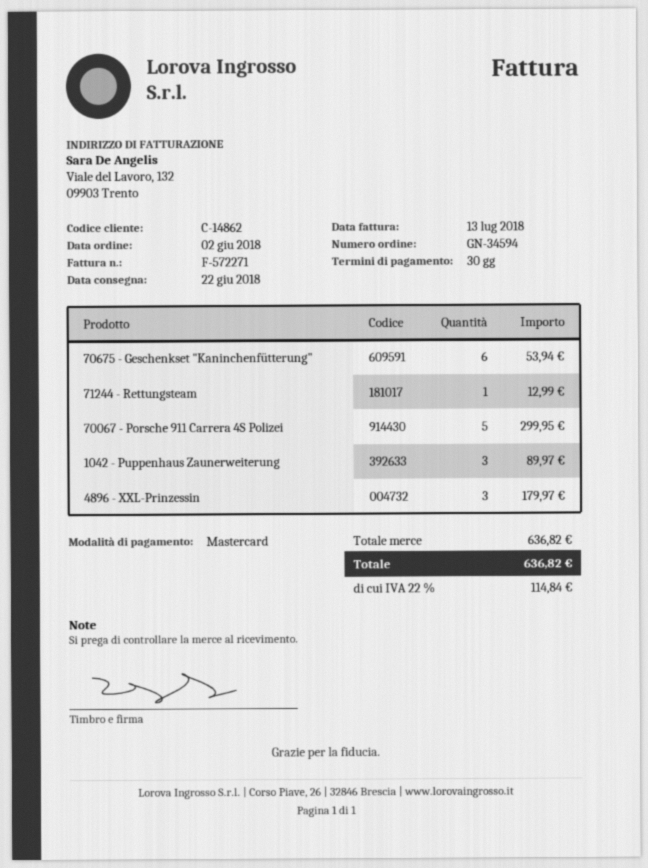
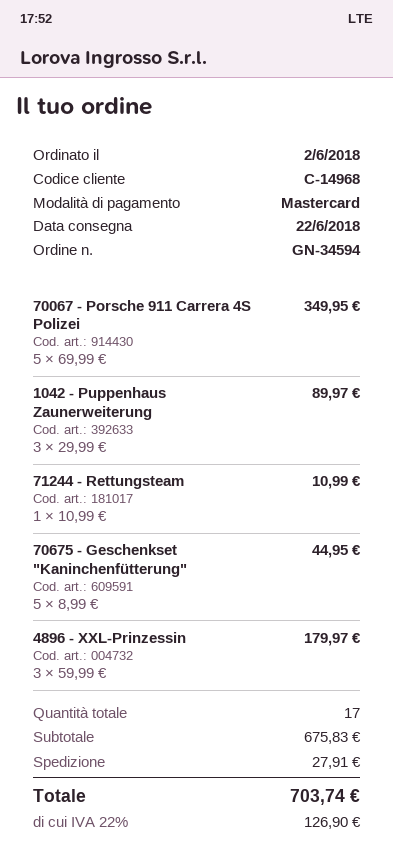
customer number: C-14862 -> C-14968
70675 - Geschenkset "Kaninchenfütterung": 6 for 53.94 -> 5 for 44.95
71244 - Rettungsteam: 1 for 12.99 -> 1 for 10.99
70067 - Porsche 911 Carrera 4S Polizei: 5 for 299.95 -> 5 for 349.95
subtotal: 636.82 -> 675.83
shipping: none -> 27.91
tax: 22% = 114.84 -> 22% = 126.90
total: 636.82 -> 703.74

